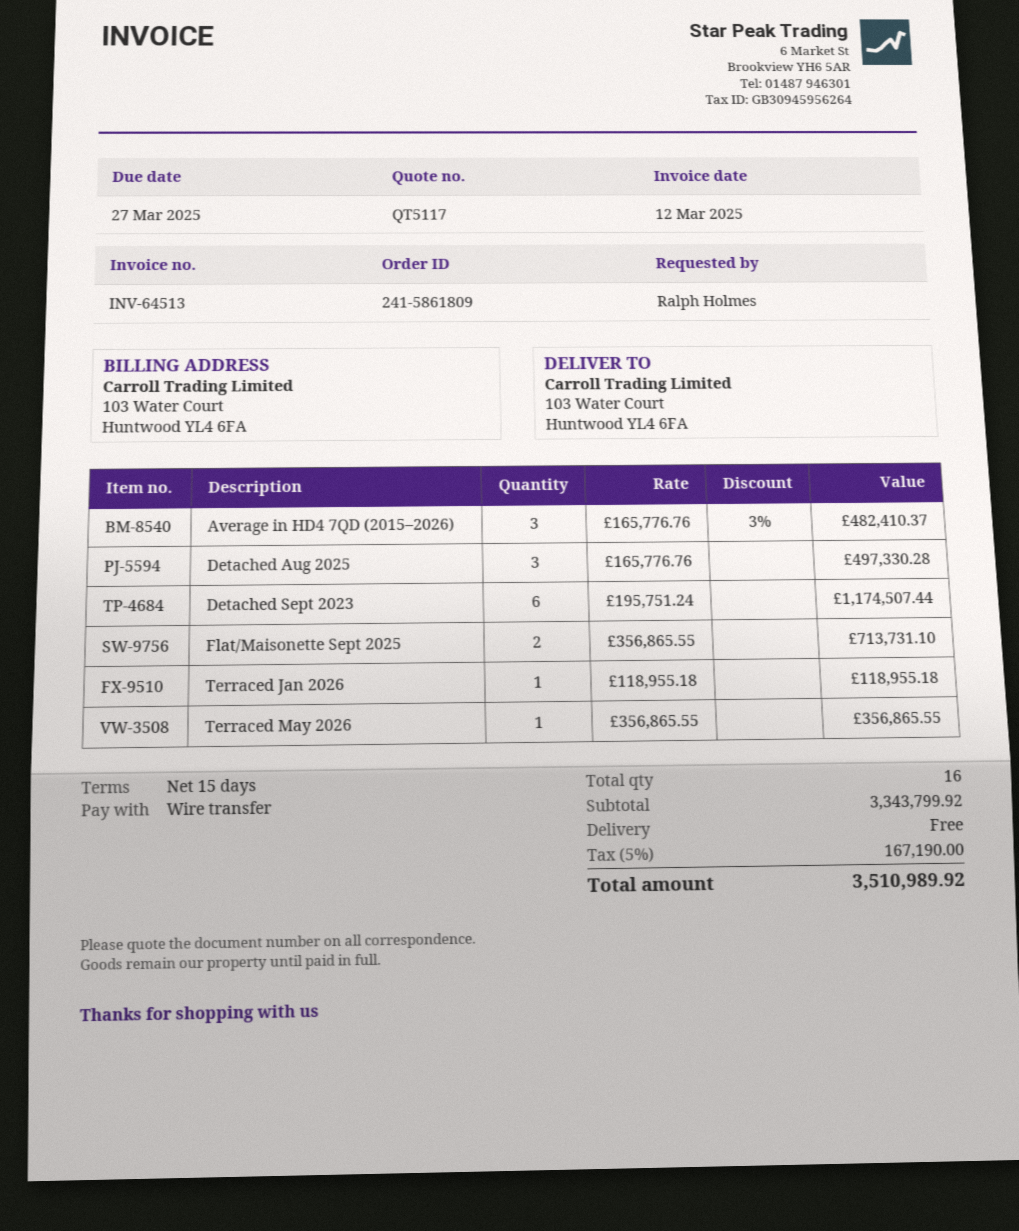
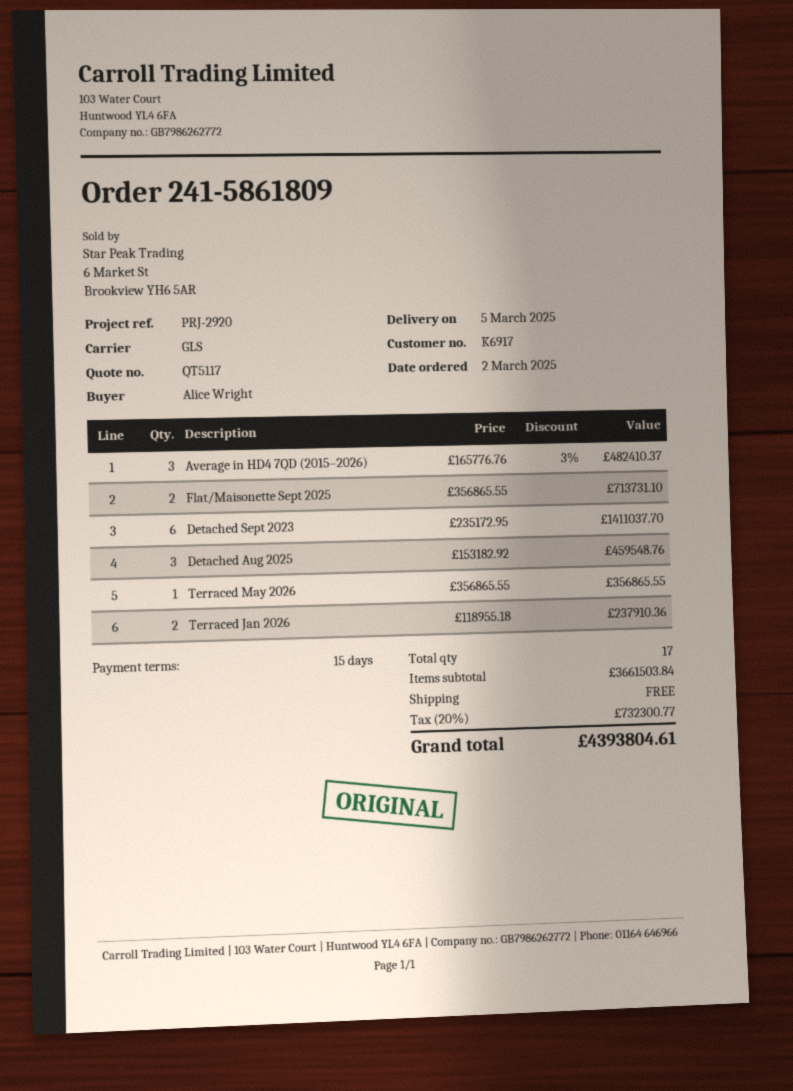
ordered by: Ralph Holmes -> Alice Wright
Detached Aug 2025: 3 x 165776.76 = 497330.28 -> 3 x 153182.92 = 459548.76
Detached Sept 2023: 6 x 195751.24 = 1174507.44 -> 6 x 235172.95 = 1411037.70
Terraced Jan 2026: 1 x 118955.18 = 118955.18 -> 2 x 118955.18 = 237910.36
total quantity: 16 -> 17
subtotal: 3343799.92 -> 3661503.84
tax: 5% = 167190.00 -> 20% = 732300.77
total: 3510989.92 -> 4393804.61

